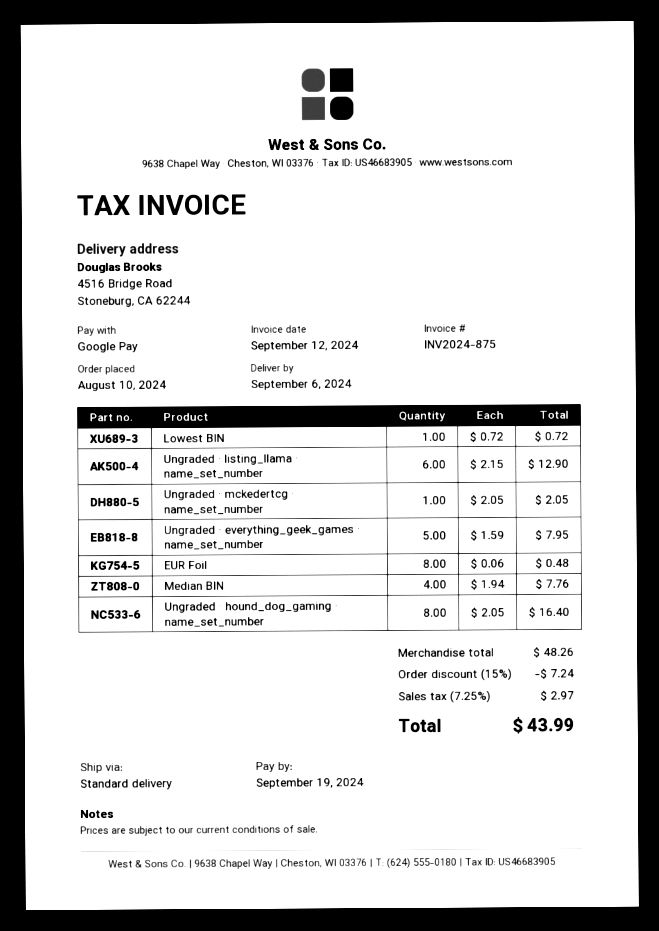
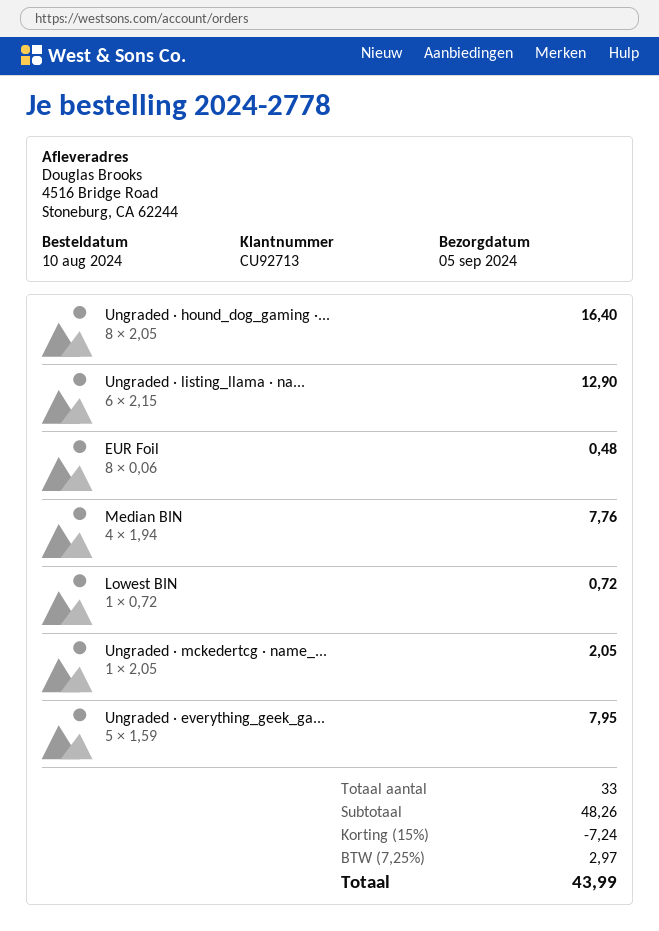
delivery date: 2024-09-06 -> 2024-09-05

